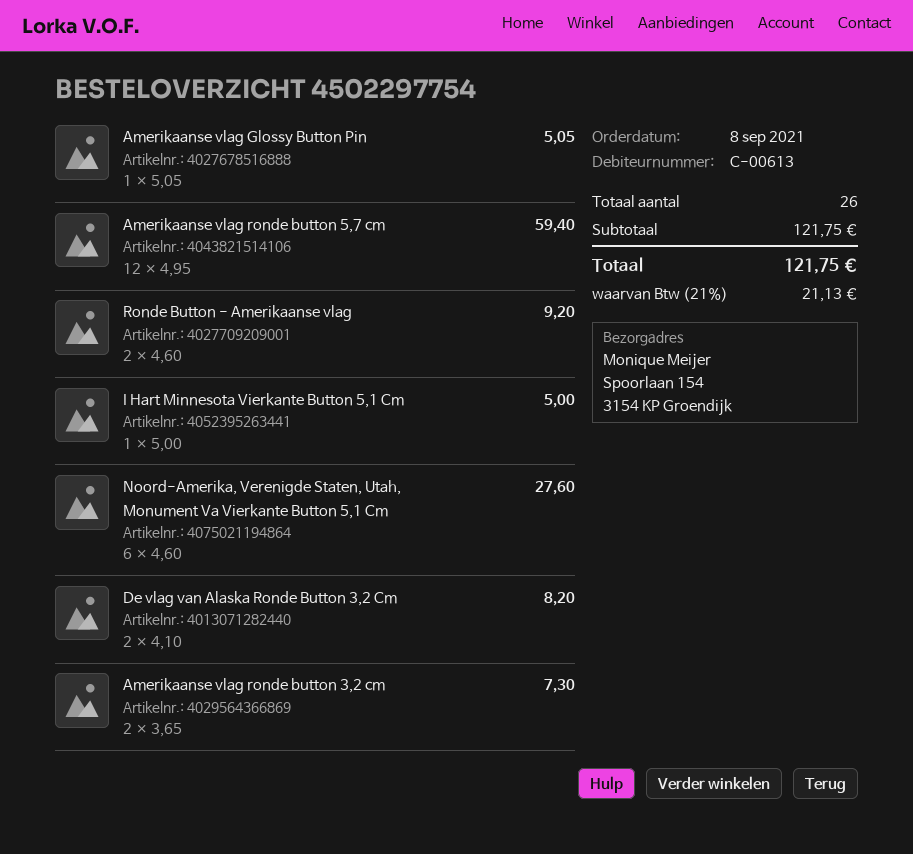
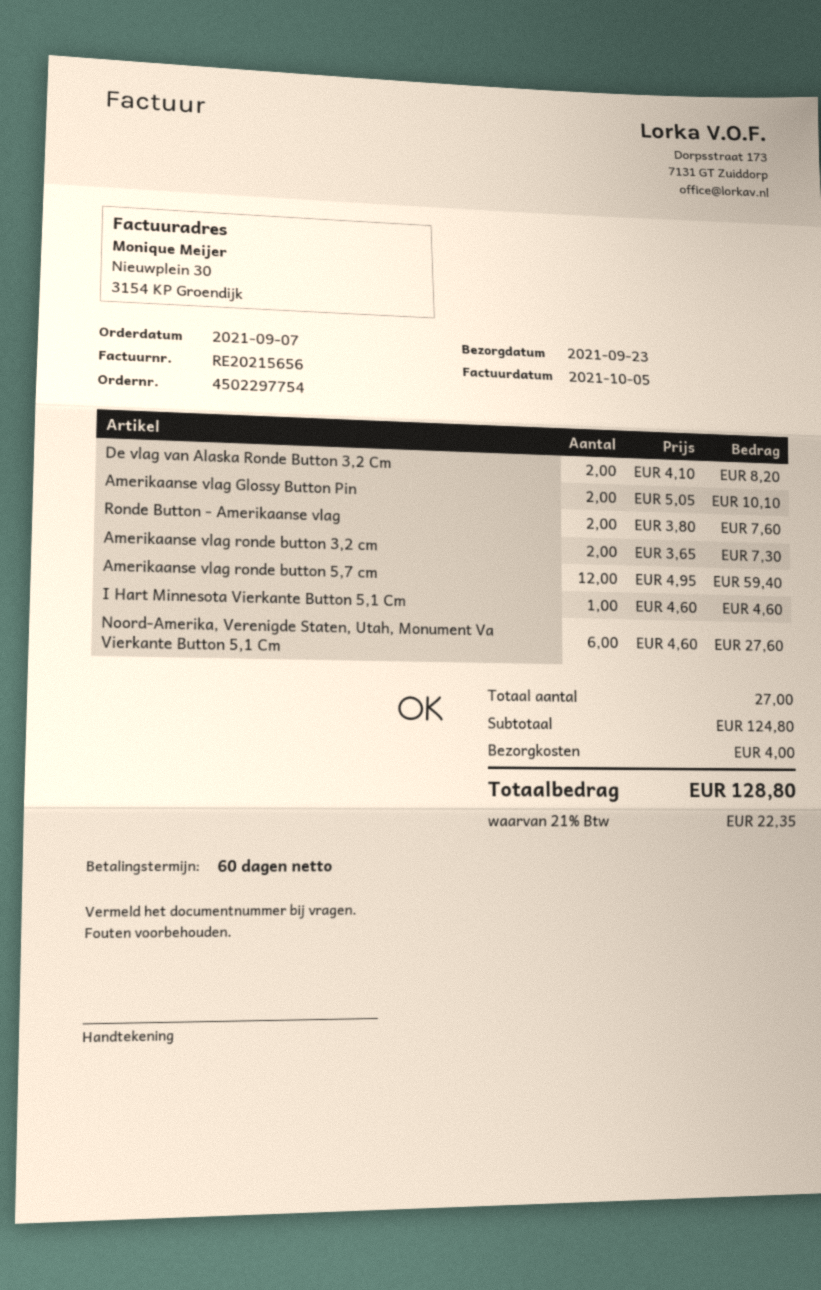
order date: 2021-09-08 -> 2021-09-07
Amerikaanse vlag Glossy Button Pin: 1 x 5.05 = 5.05 -> 2 x 5.05 = 10.10
Ronde Button - Amerikaanse vlag: 2 x 4.60 = 9.20 -> 2 x 3.80 = 7.60
I Hart Minnesota Vierkante Button 5,1 Cm: 1 x 5.00 = 5.00 -> 1 x 4.60 = 4.60
total quantity: 26 -> 27
subtotal: 121.75 -> 124.80
shipping: none -> 4.00
tax: 21% = 21.13 -> 21% = 22.35
total: 121.75 -> 128.80

